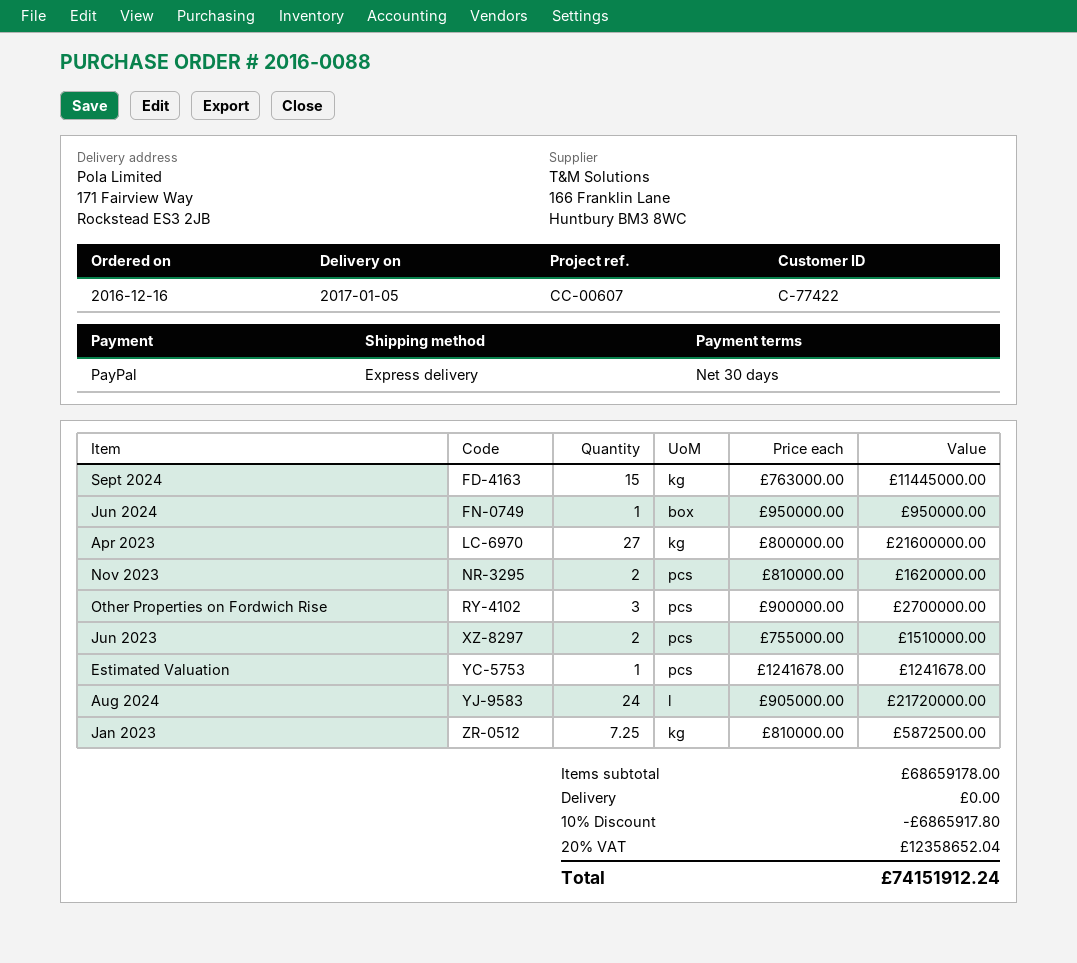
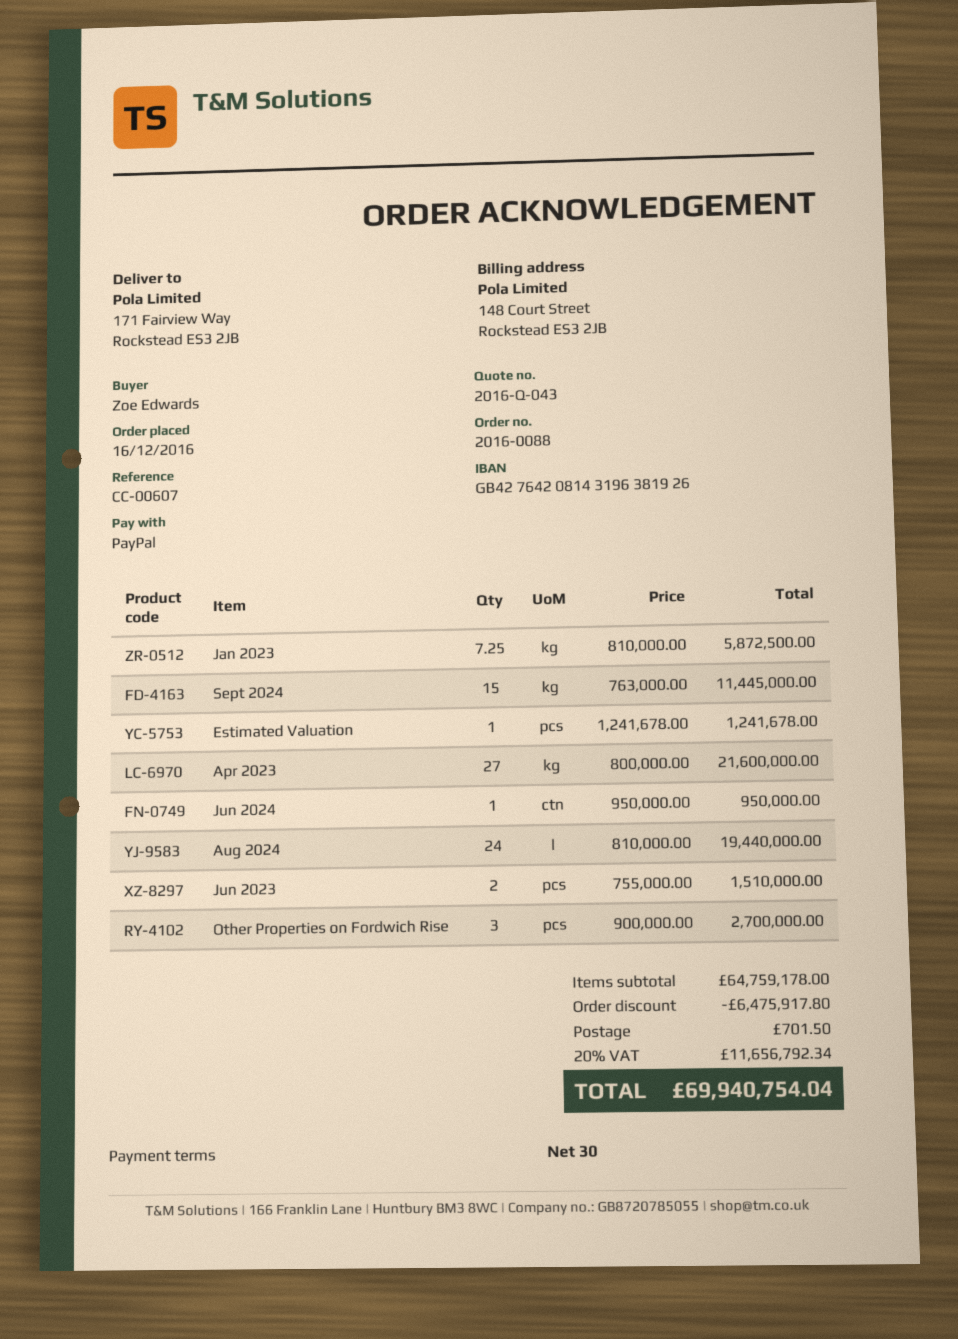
Nov 2023: 2 x 810000.00 = 1620000.00 -> none
Aug 2024: 24 x 905000.00 = 21720000.00 -> 24 x 810000.00 = 19440000.00
subtotal: 68659178.00 -> 64759178.00
discount: 6865917.80 -> 6475917.80
shipping: 0.00 -> 701.50
tax: 20% = 12358652.04 -> 20% = 11656792.34
total: 74151912.24 -> 69940754.04

